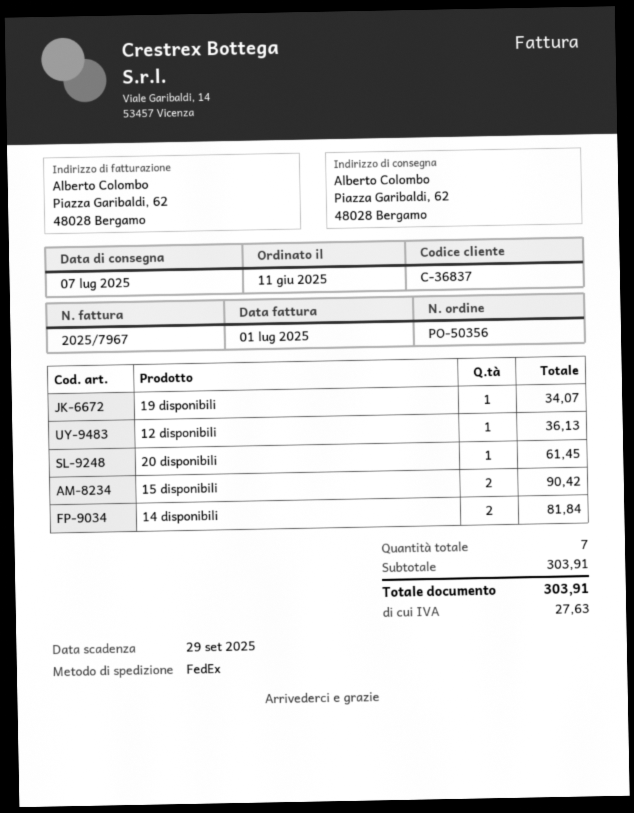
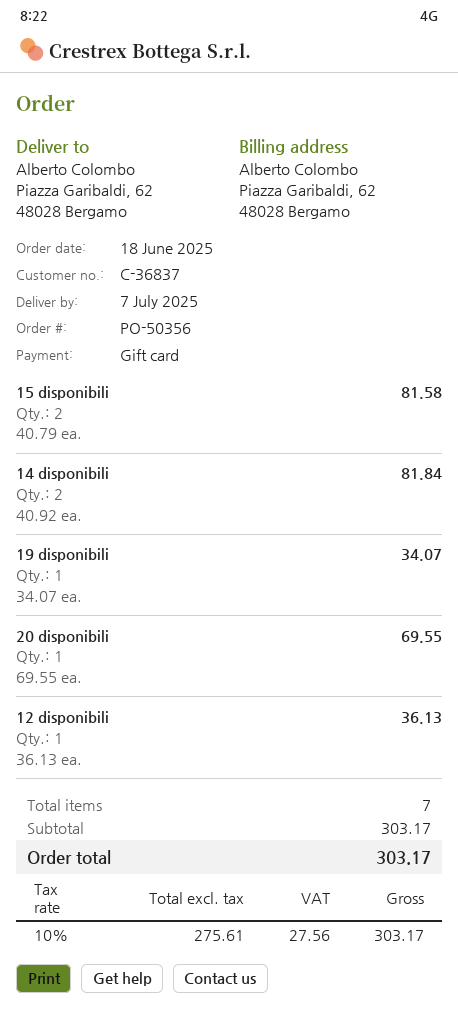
order date: 2025-06-11 -> 2025-06-18
20 disponibili: 1 for 61.45 -> 1 for 69.55
15 disponibili: 2 for 90.42 -> 2 for 81.58
subtotal: 303.91 -> 303.17
tax: 27.63 -> 27.56
total: 303.91 -> 303.17

